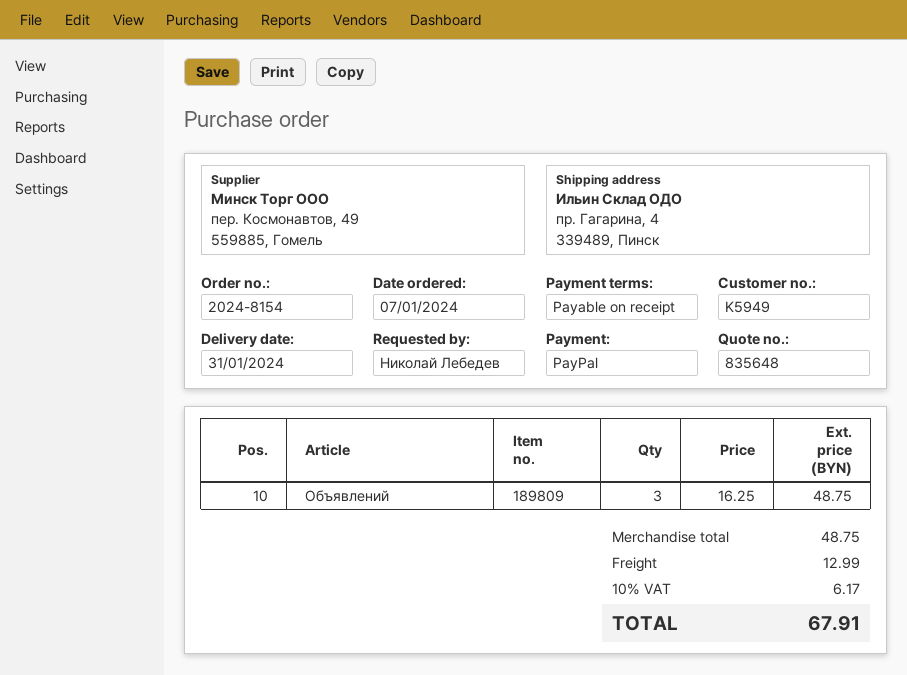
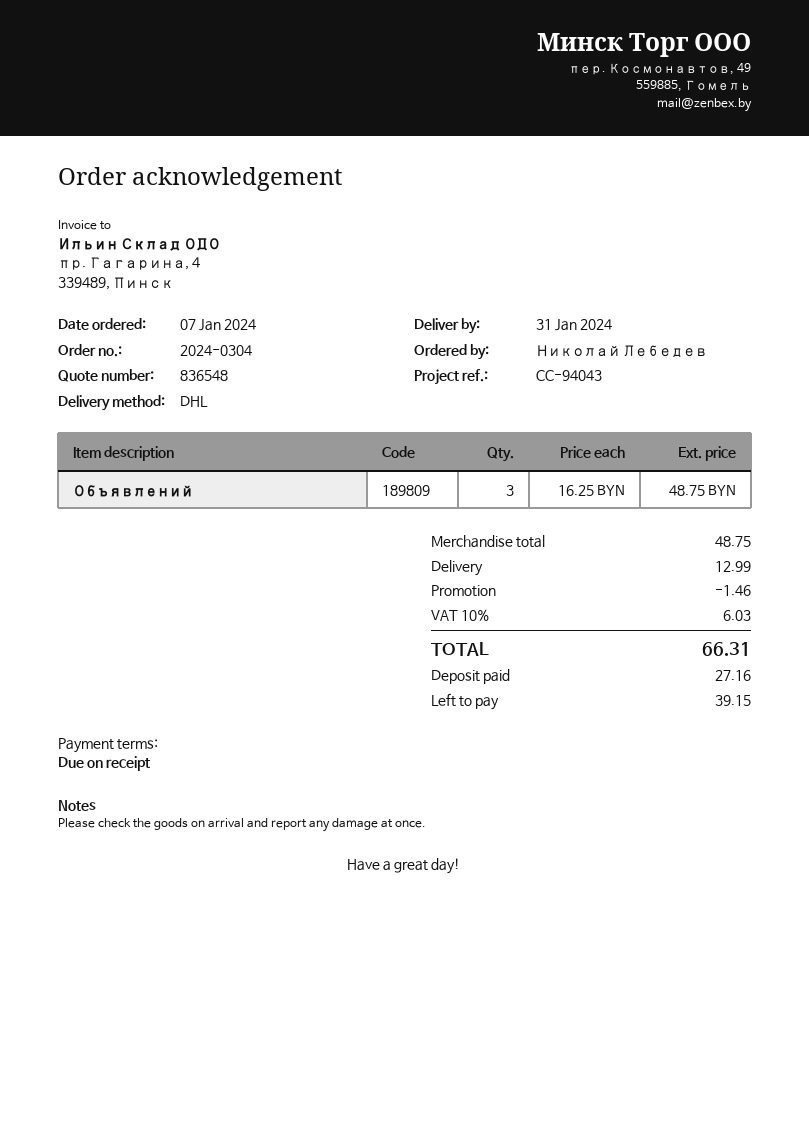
quote number: 835648 -> 836548
order number: 2024-8154 -> 2024-0304
discount: none -> 1.46
tax: 10% = 6.17 -> 10% = 6.03
total: 67.91 -> 66.31

